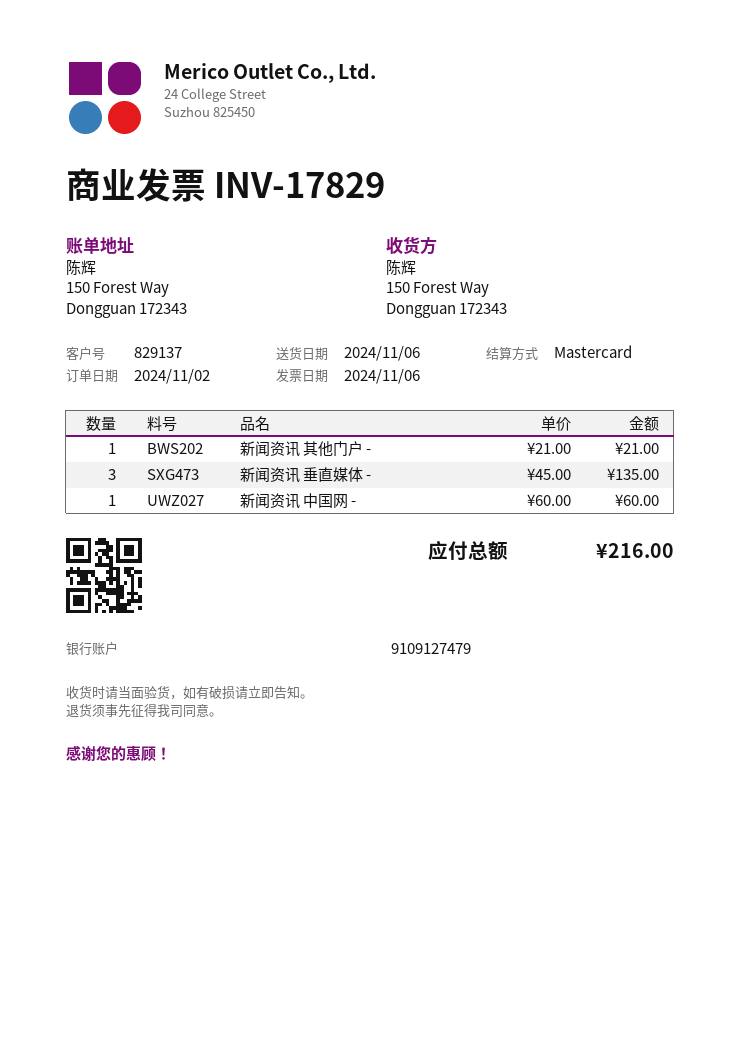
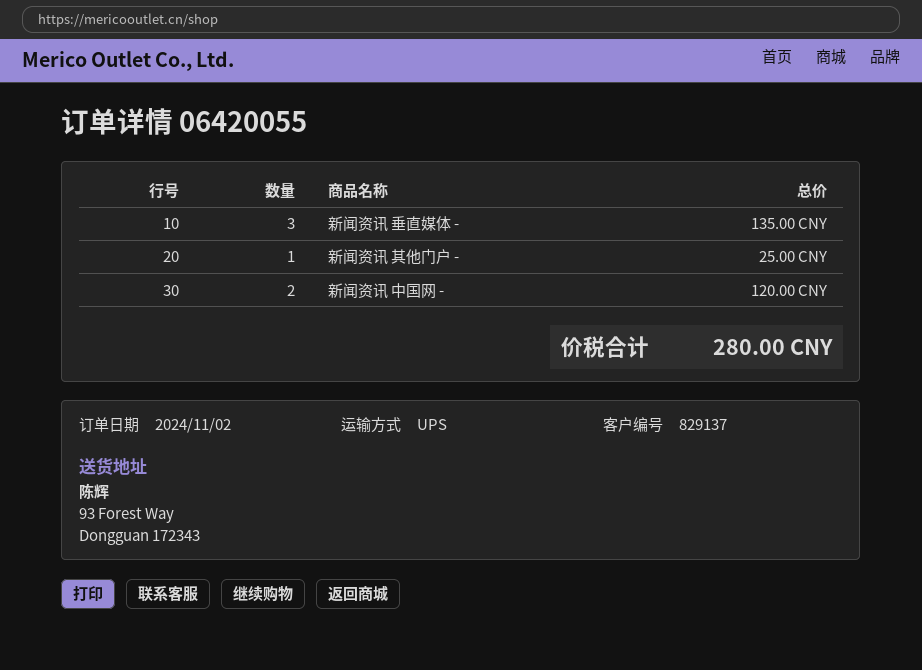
ship to: 150 Forest Way, Dongguan 172343 -> 93 Forest Way, Dongguan 172343
新闻资讯 其他门户 -: 1 for 21.00 -> 1 for 25.00
新闻资讯 中国网 -: 1 for 60.00 -> 2 for 120.00
total: 216.00 -> 280.00

